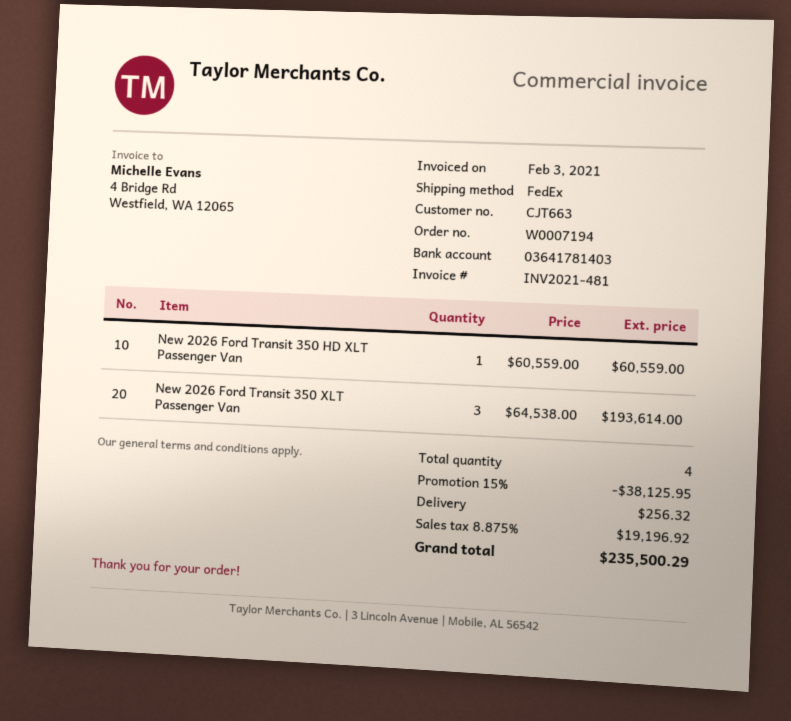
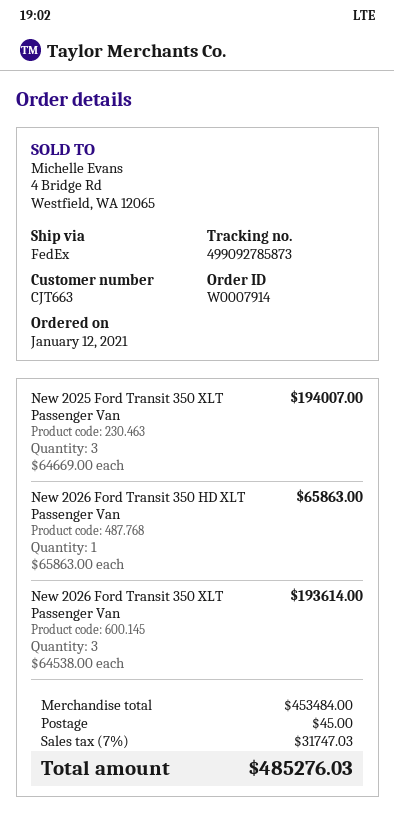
order number: W0007194 -> W0007914
New 2026 Ford Transit 350 HD XLT Passenger Van: 1 x 60559.00 = 60559.00 -> 1 x 65863.00 = 65863.00
New 2025 Ford Transit 350 XLT Passenger Van: none -> 3 x 64669.00 = 194007.00
discount: 15% = 38125.95 -> none
shipping: 256.32 -> 45.00
tax: 8.875% = 19196.92 -> 7% = 31747.03
total: 235500.29 -> 485276.03

